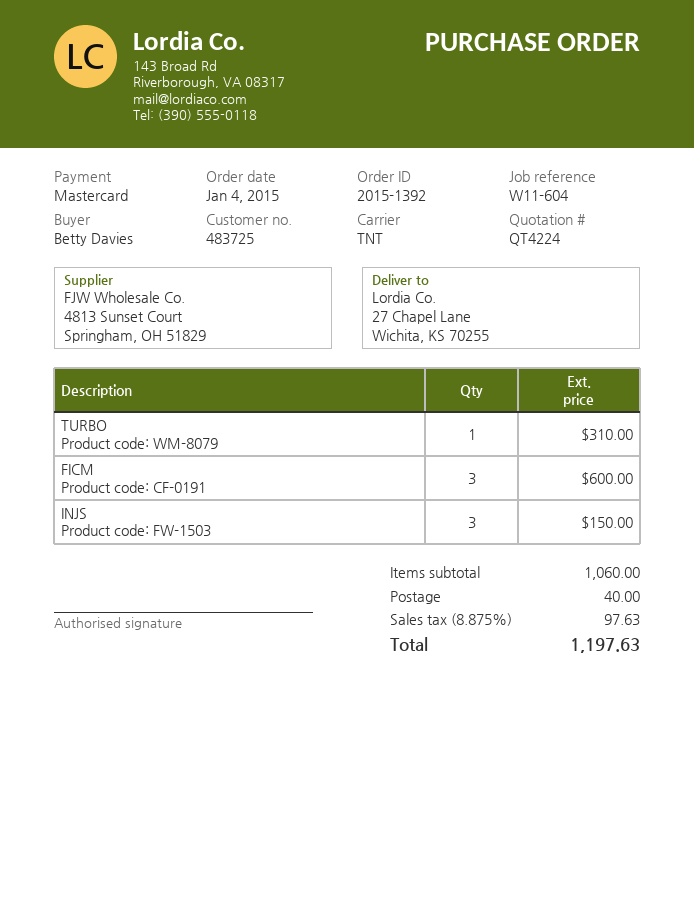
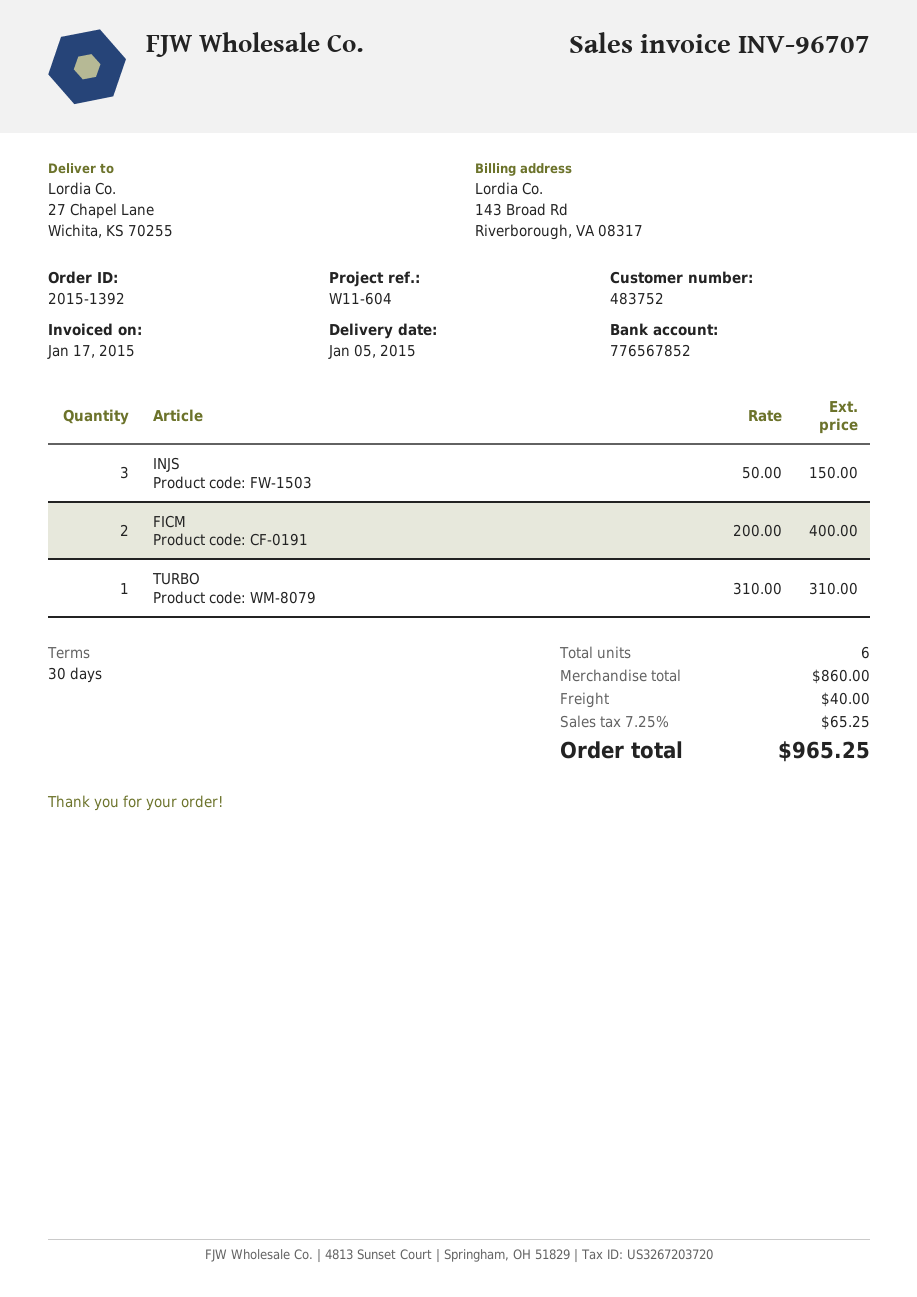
customer number: 483725 -> 483752
FICM: 3 for 600.00 -> 2 for 400.00
subtotal: 1060.00 -> 860.00
tax: 8.875% = 97.63 -> 7.25% = 65.25
total: 1197.63 -> 965.25

